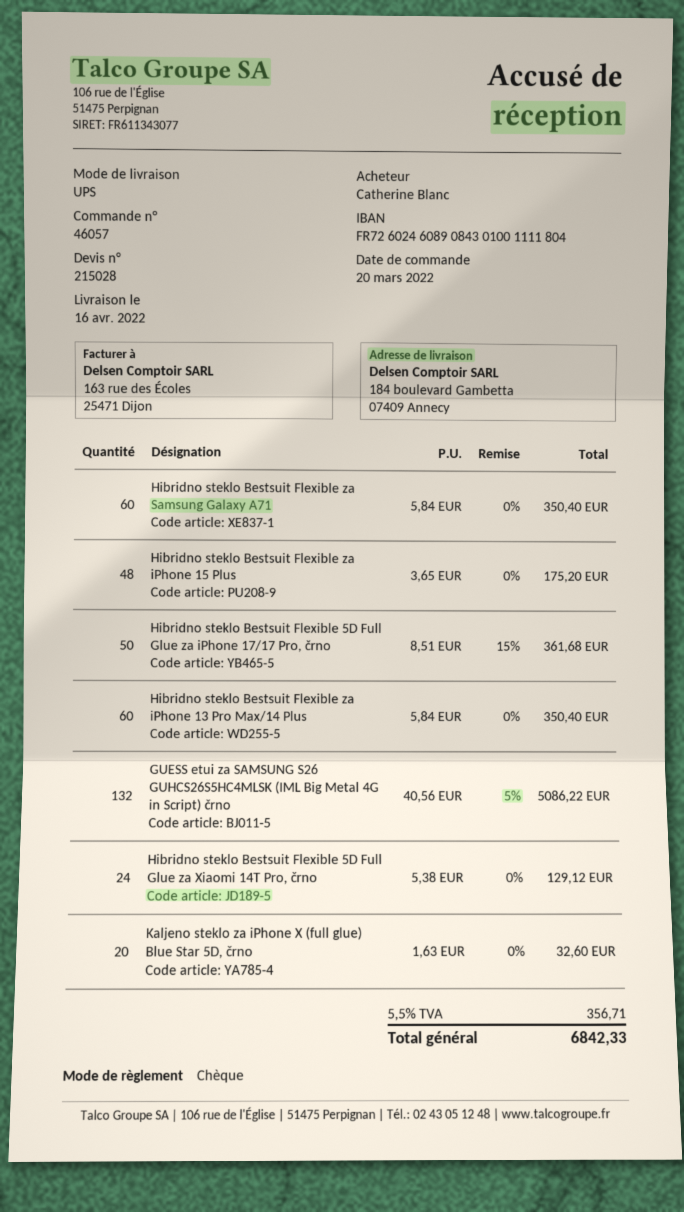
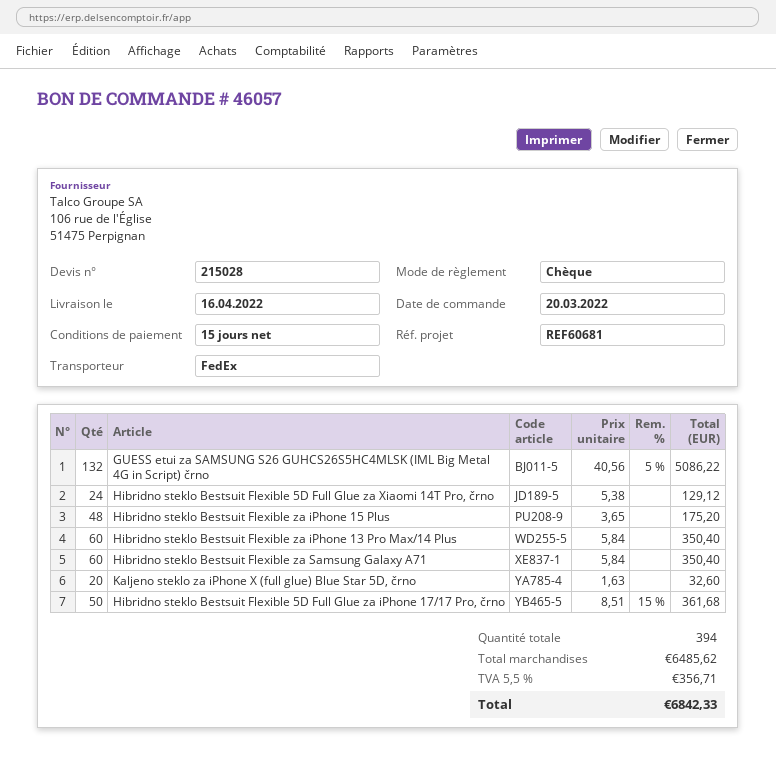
shipping method: UPS -> FedEx

